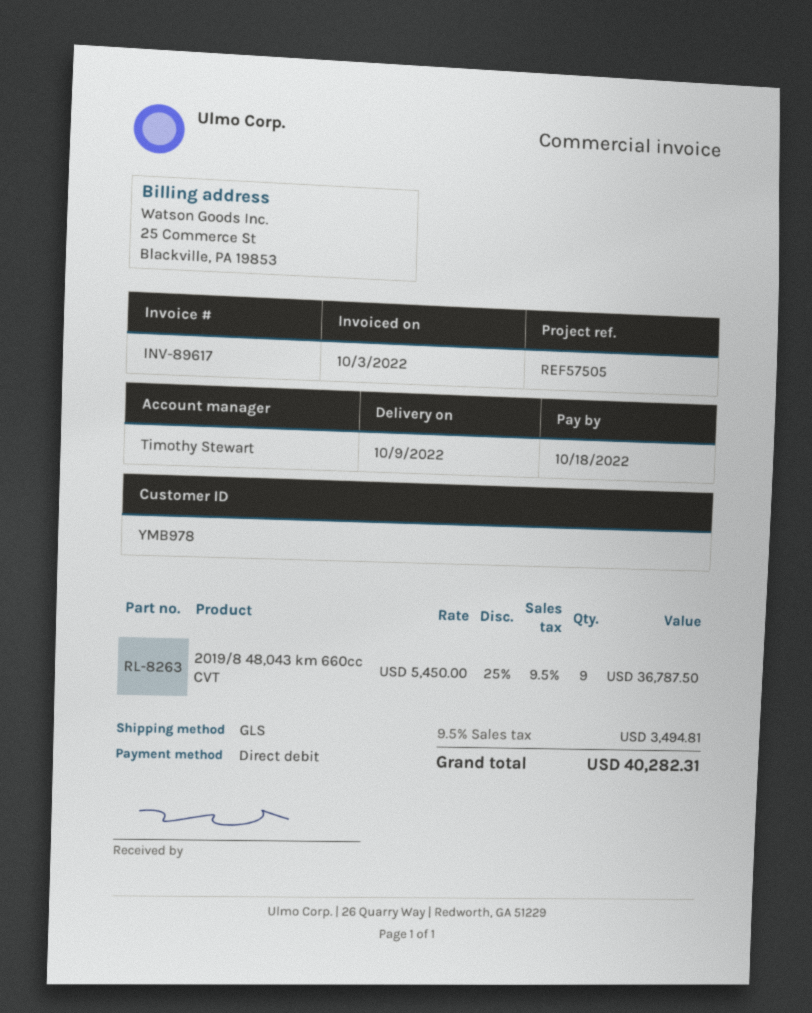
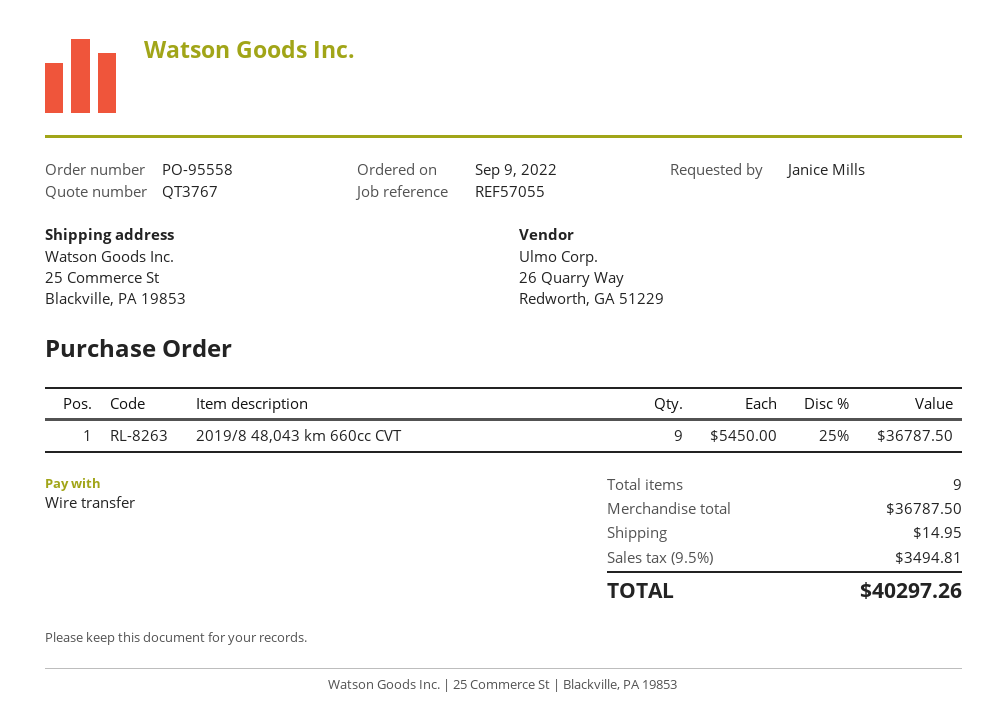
reference: REF57505 -> REF57055
payment method: direct debit -> bank transfer
shipping: none -> 14.95
total: 40282.31 -> 40297.26

